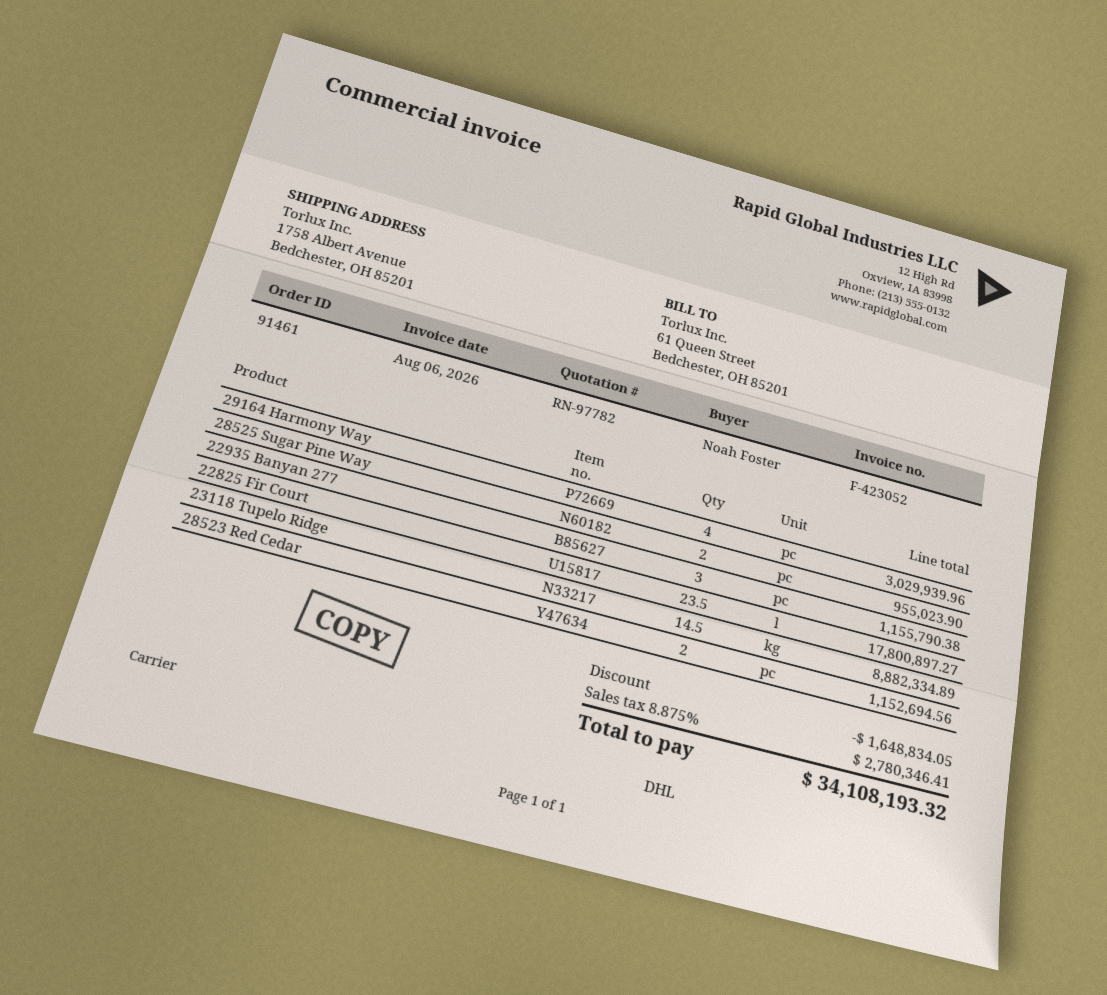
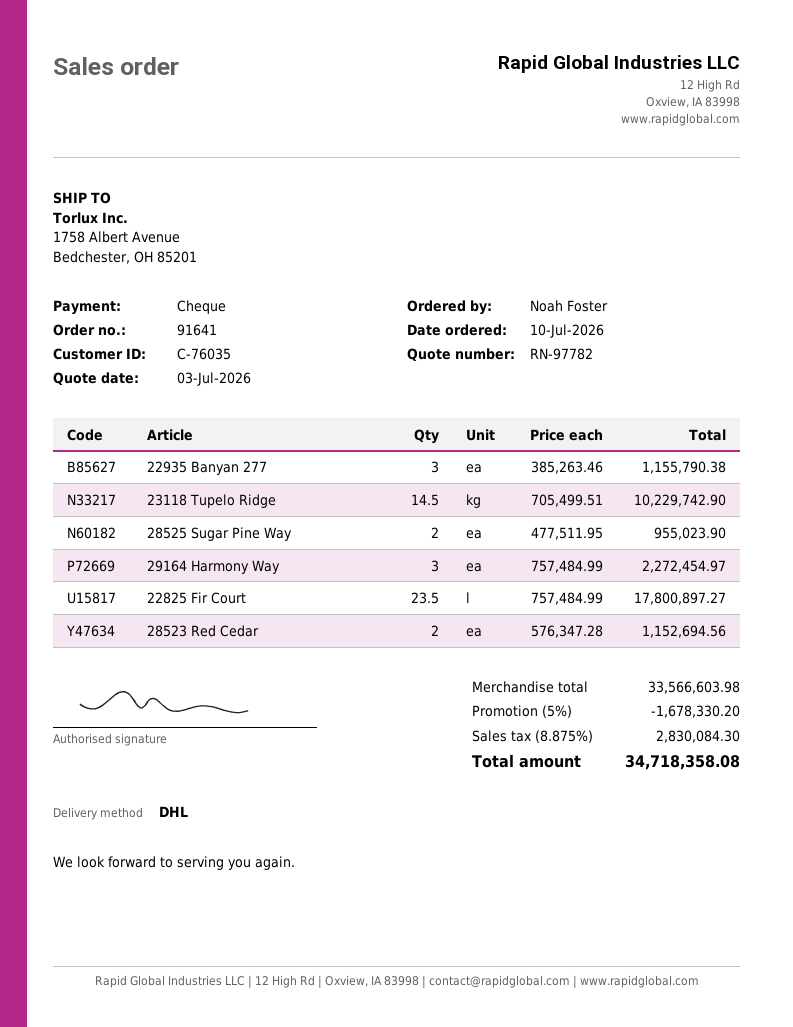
order number: 91461 -> 91641
29164 Harmony Way: 4 for 3029939.96 -> 3 for 2272454.97
23118 Tupelo Ridge: 14.5 for 8882334.89 -> 14.5 for 10229742.90
discount: 1648834.05 -> 1678330.20
tax: 8.875% = 2780346.41 -> 8.875% = 2830084.30
total: 34108193.32 -> 34718358.08

